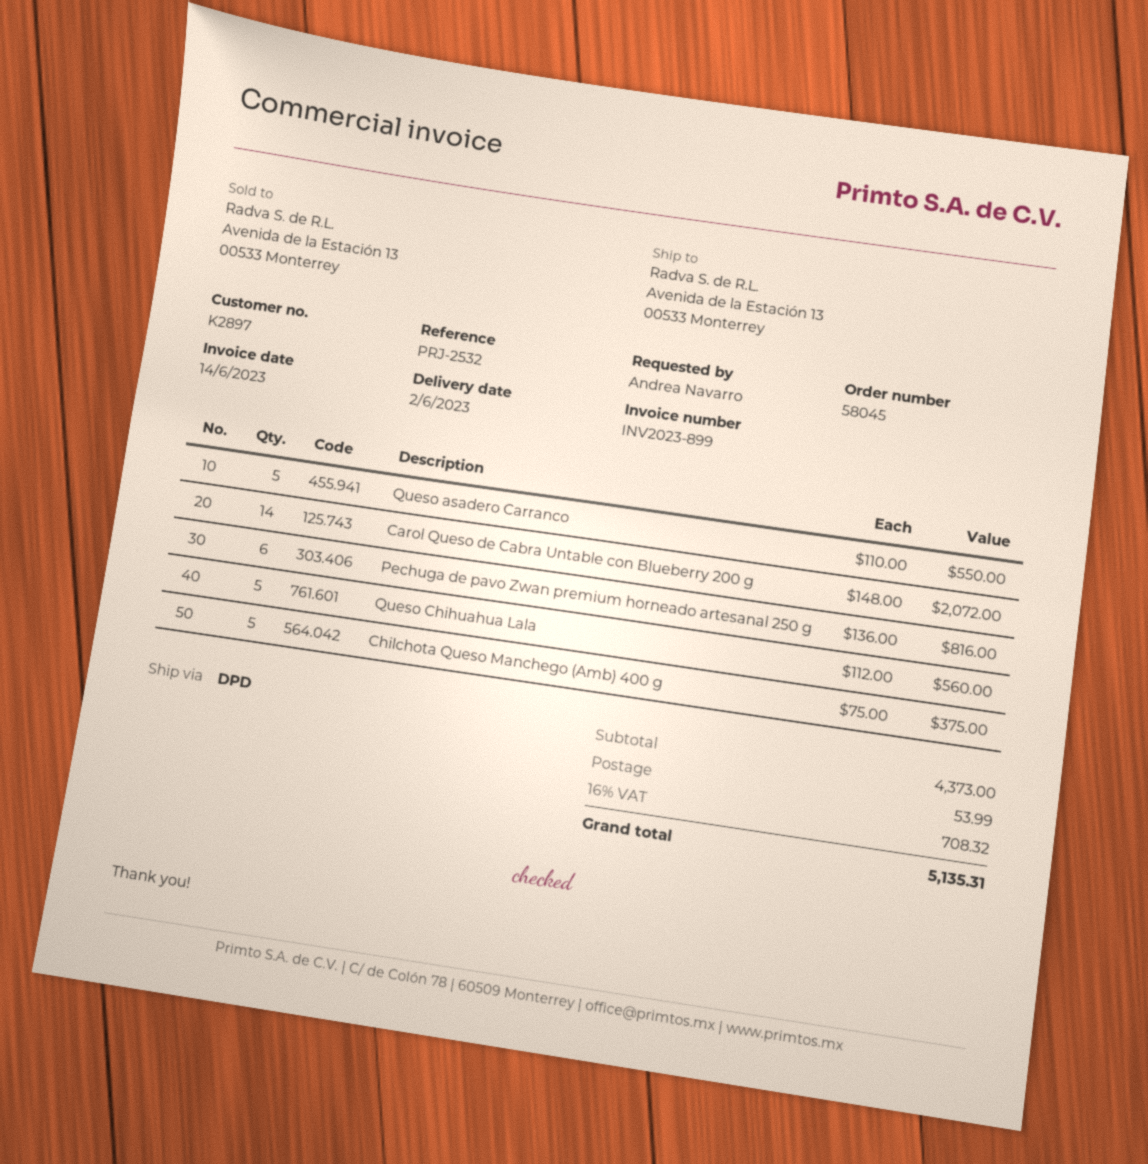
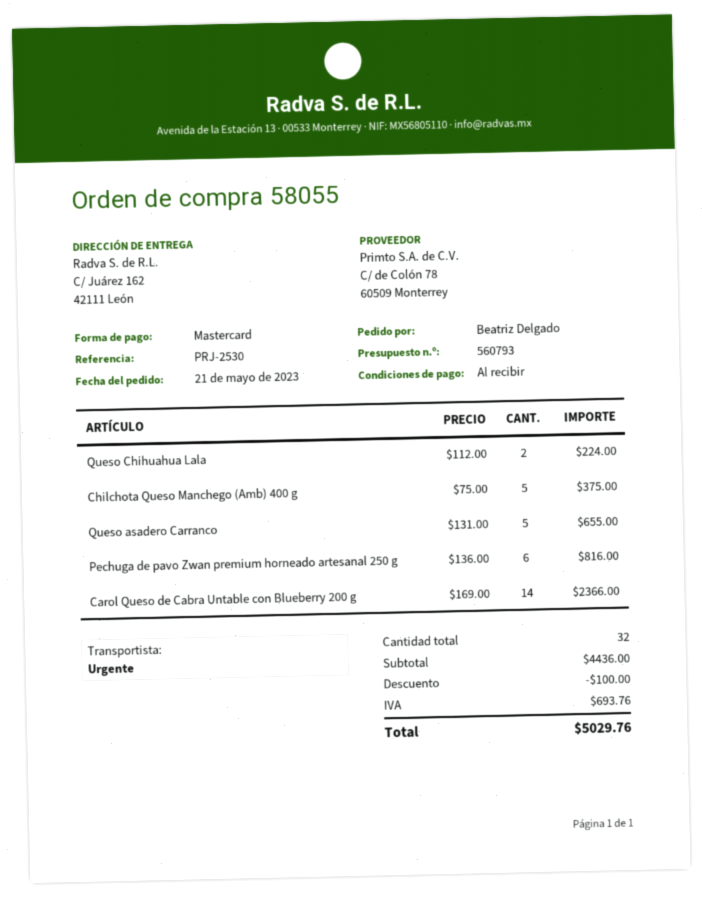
order number: 58045 -> 58055
reference: PRJ-2532 -> PRJ-2530
ordered by: Andrea Navarro -> Beatriz Delgado
shipping method: DPD -> express
ship to: Avenida de la Estación 13, 00533 Monterrey -> C/ Juárez 162, 42111 León
Queso asadero Carranco: 5 x 110.00 = 550.00 -> 5 x 131.00 = 655.00
Carol Queso de Cabra Untable con Blueberry 200 g: 14 x 148.00 = 2072.00 -> 14 x 169.00 = 2366.00
Queso Chihuahua Lala: 5 x 112.00 = 560.00 -> 2 x 112.00 = 224.00
subtotal: 4373.00 -> 4436.00
discount: none -> 100.00
shipping: 53.99 -> none
tax: 708.32 -> 693.76
total: 5135.31 -> 5029.76

